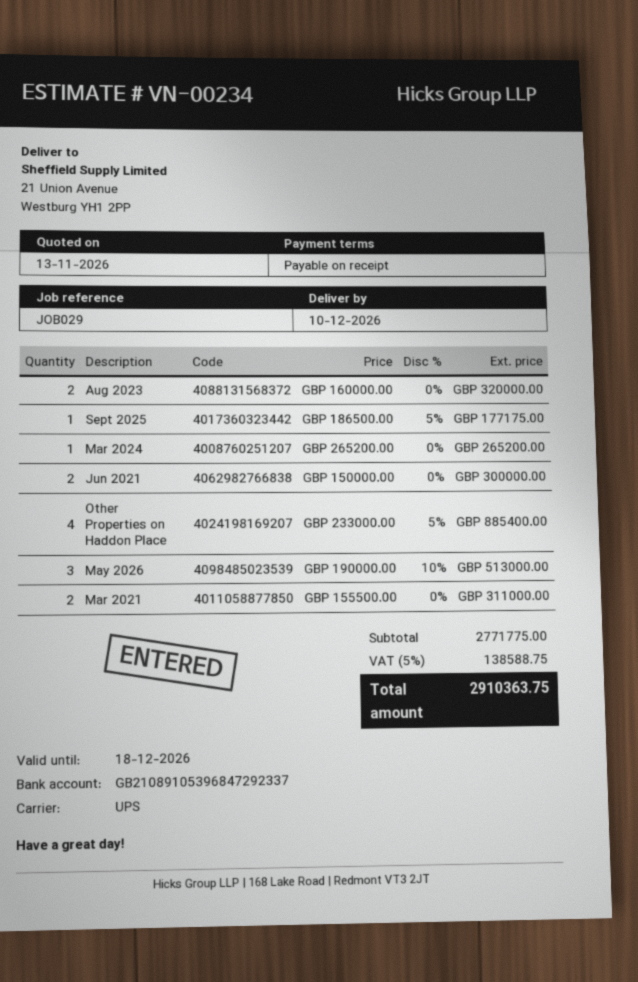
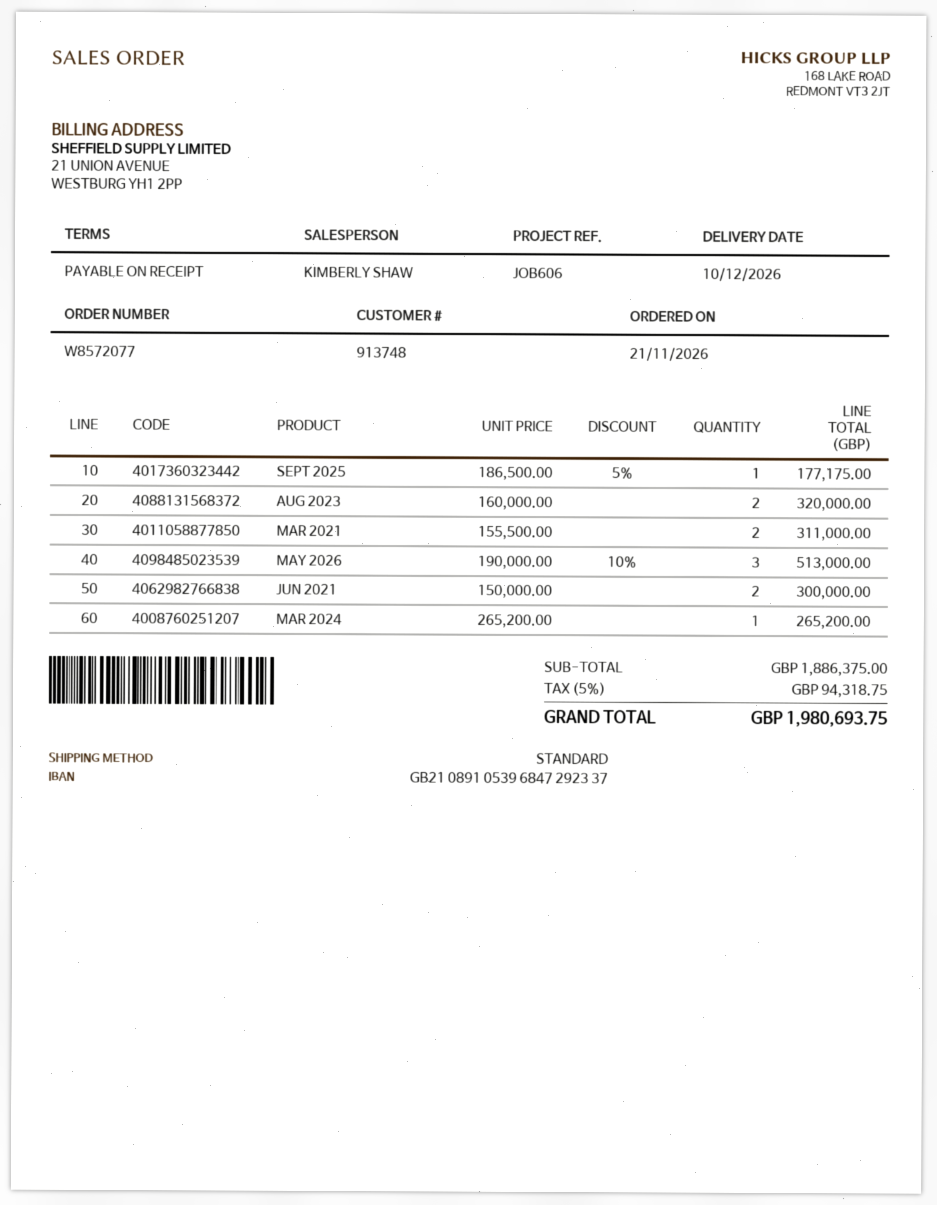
reference: JOB029 -> JOB606
shipping method: UPS -> standard
Other Properties on Haddon Place: 4 x 233000.00 - 5% = 885400.00 -> none
subtotal: 2771775.00 -> 1886375.00
tax: 5% = 138588.75 -> 5% = 94318.75
total: 2910363.75 -> 1980693.75

